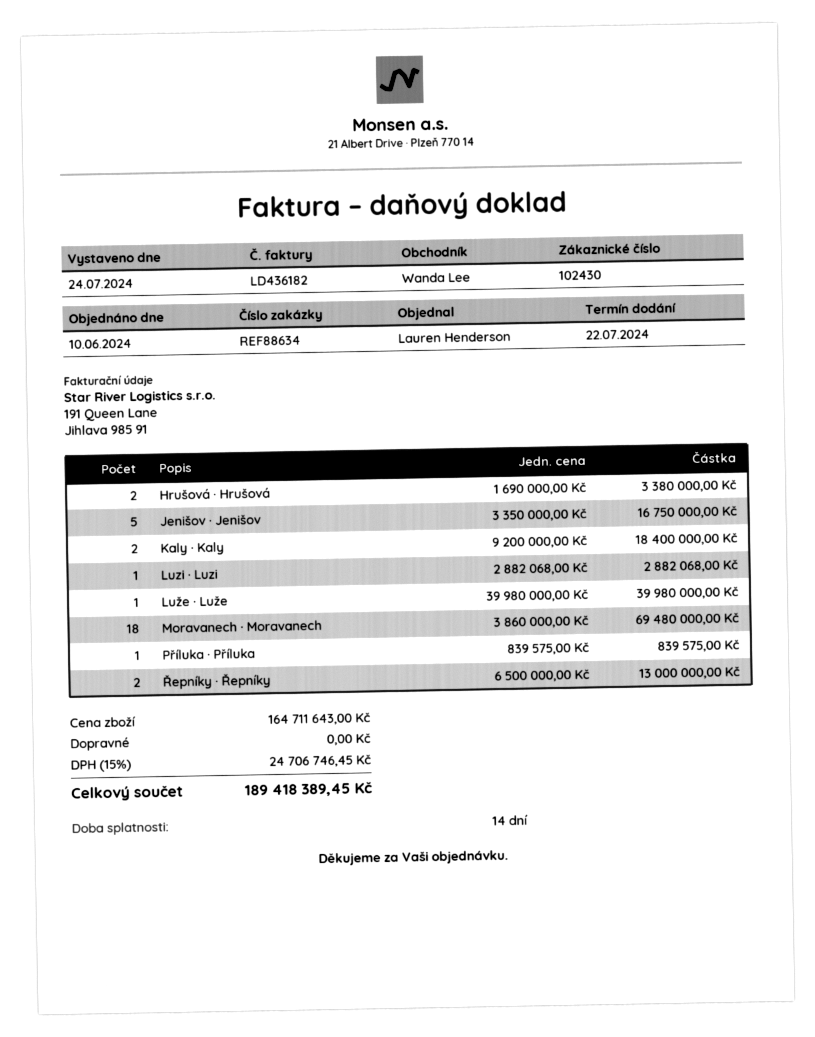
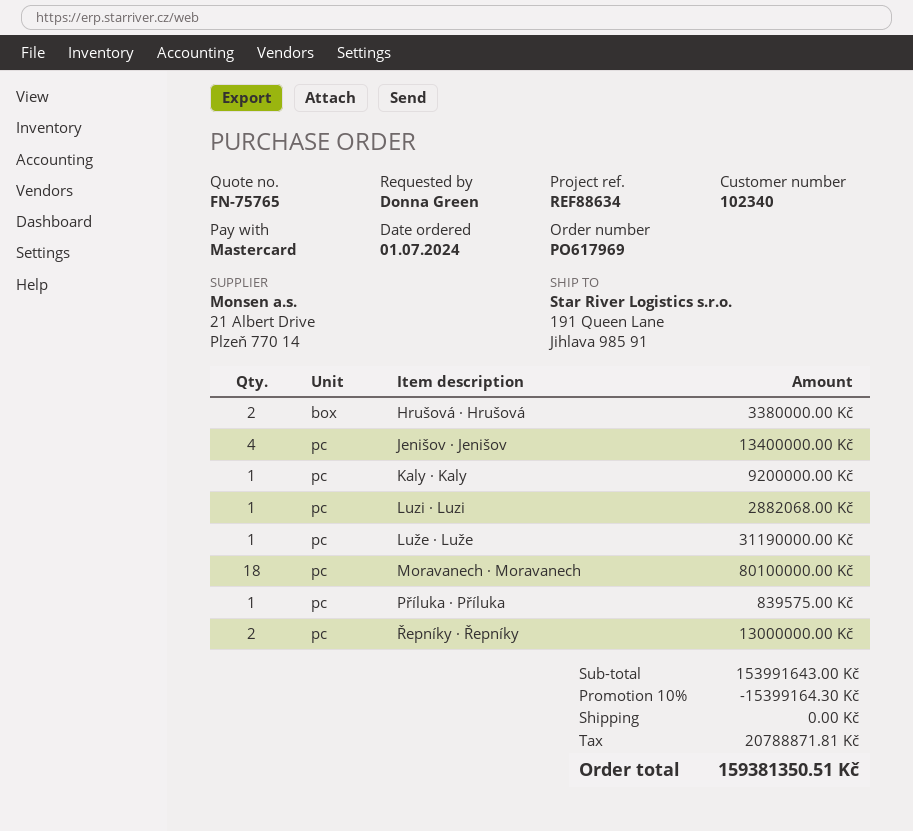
order date: 2024-06-10 -> 2024-07-01
customer number: 102430 -> 102340
ordered by: Lauren Henderson -> Donna Green
Jenišov · Jenišov: 5 for 16750000.00 -> 4 for 13400000.00
Kaly · Kaly: 2 for 18400000.00 -> 1 for 9200000.00
Luže · Luže: 1 for 39980000.00 -> 1 for 31190000.00
Moravanech · Moravanech: 18 for 69480000.00 -> 18 for 80100000.00
subtotal: 164711643.00 -> 153991643.00
discount: none -> 10% = 15399164.30
tax: 24706746.45 -> 20788871.81
total: 189418389.45 -> 159381350.51

